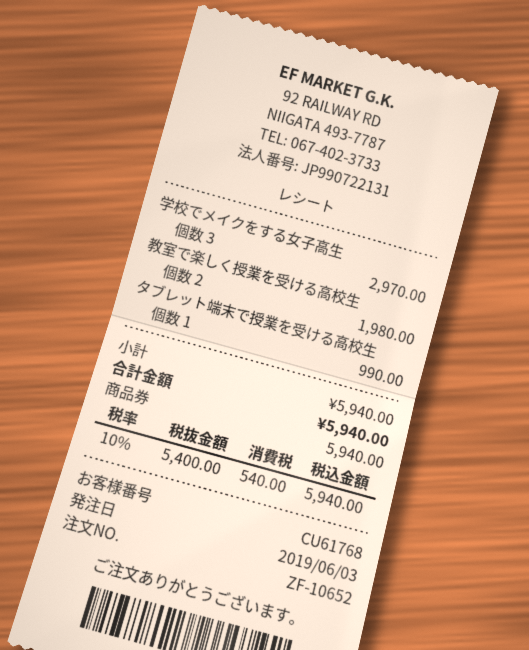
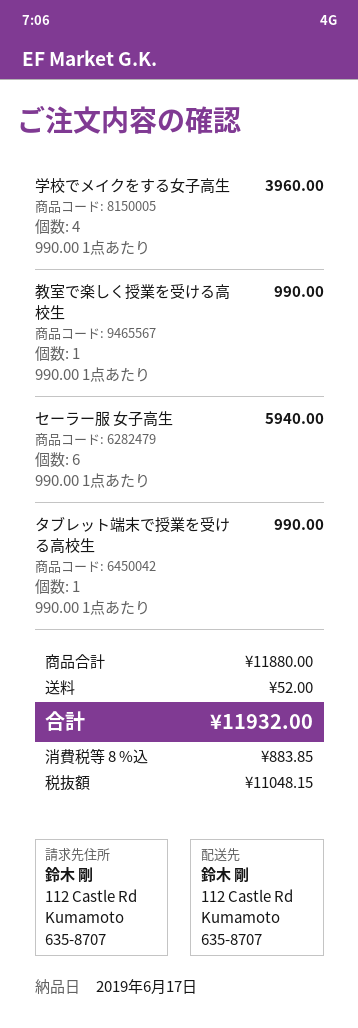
学校でメイクをする女子高生: 3 for 2970.00 -> 4 for 3960.00
教室で楽しく授業を受ける高校生: 2 for 1980.00 -> 1 for 990.00
セーラー服 女子高生: none -> 6 for 5940.00
subtotal: 5940.00 -> 11880.00
shipping: none -> 52.00
net: 5400.00 -> 11048.15
tax: 10% = 540.00 -> 8% = 883.85
total: 5940.00 -> 11932.00

